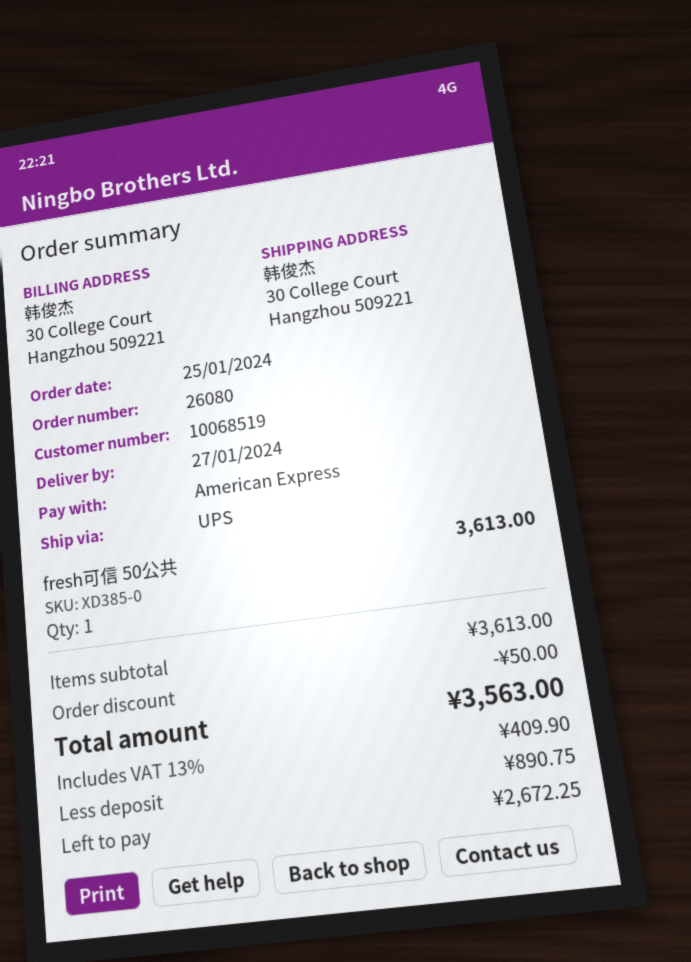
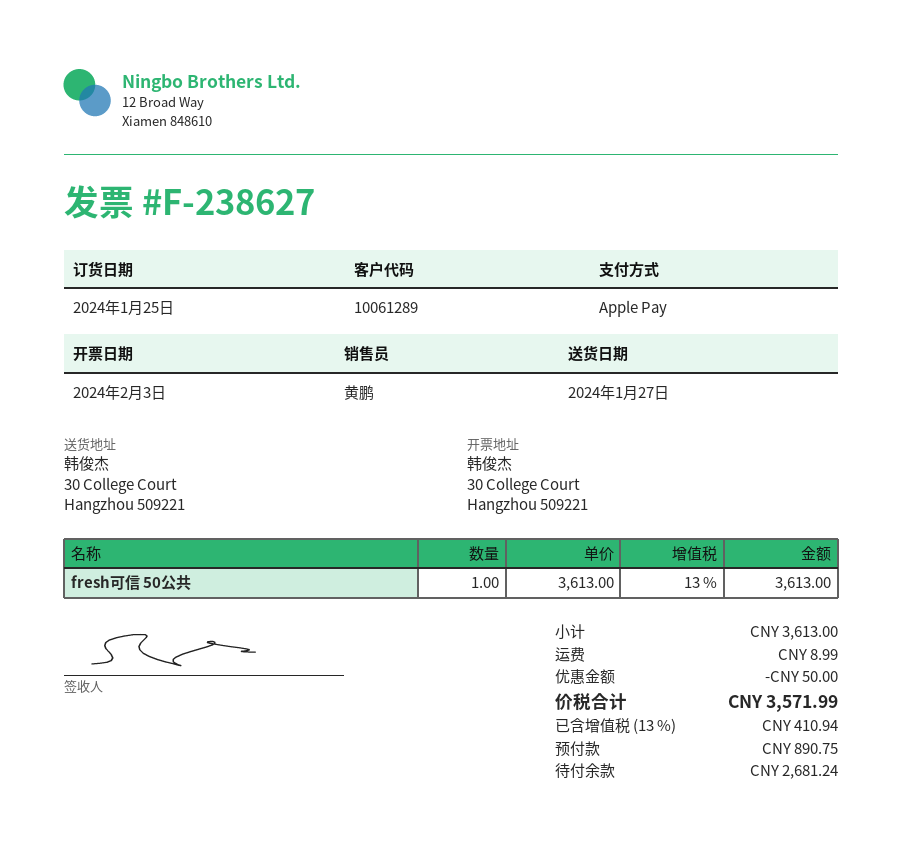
customer number: 10068519 -> 10061289
payment method: American Express -> Apple Pay
shipping: none -> 8.99
tax: 13% = 409.90 -> 13% = 410.94
total: 3563.00 -> 3571.99
balance: 2672.25 -> 2681.24

